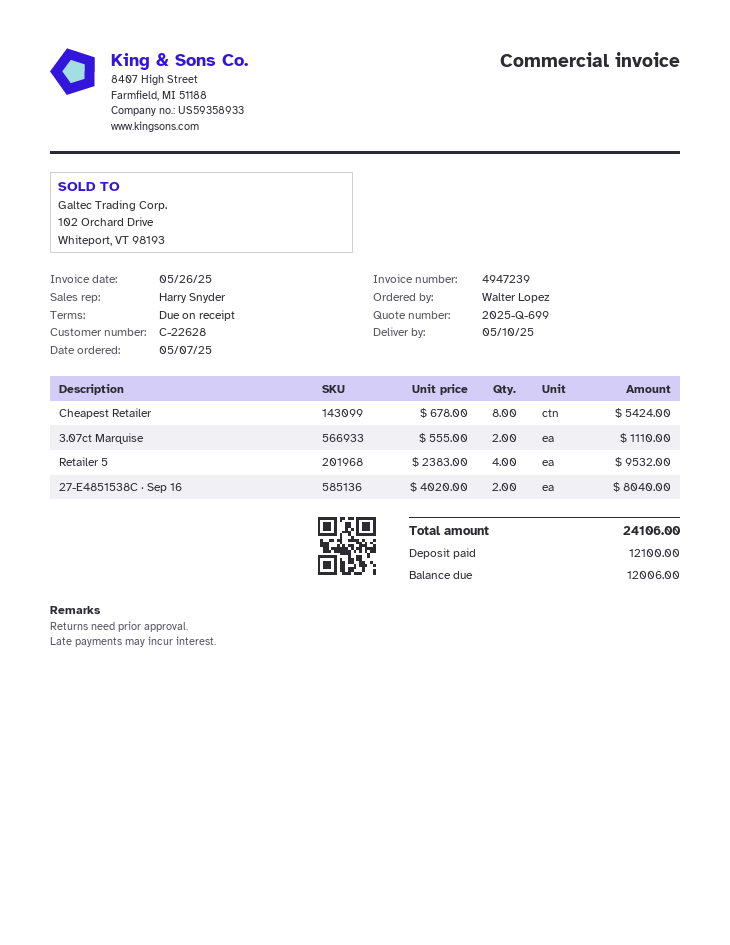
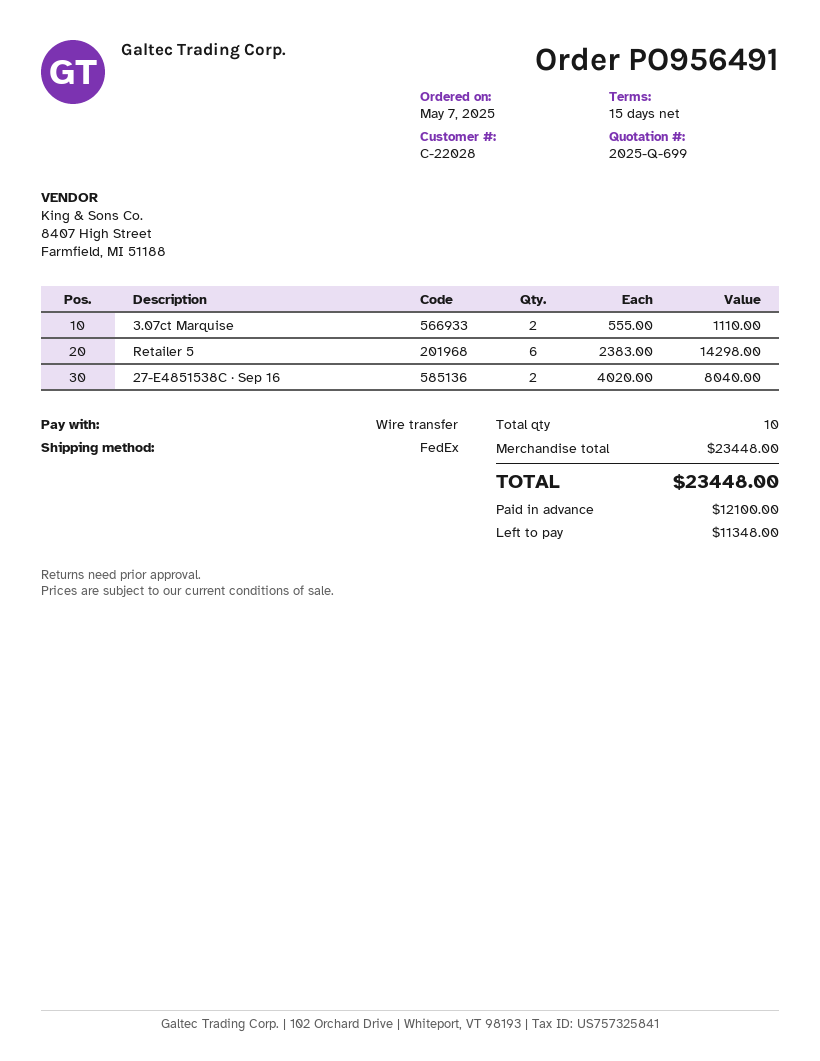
payment terms: on receipt -> 15 days
customer number: C-22628 -> C-22028
Cheapest Retailer: 8 x 678.00 = 5424.00 -> none
Retailer 5: 4 x 2383.00 = 9532.00 -> 6 x 2383.00 = 14298.00
total: 24106.00 -> 23448.00
balance: 12006.00 -> 11348.00

